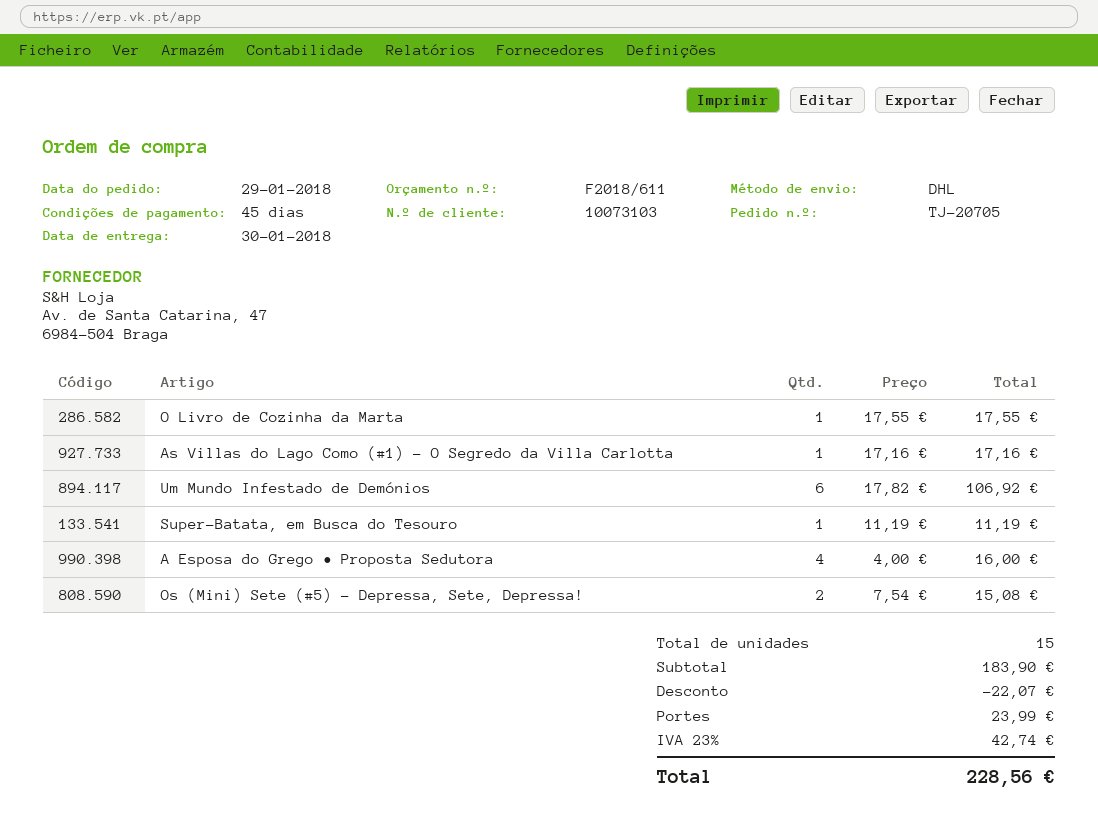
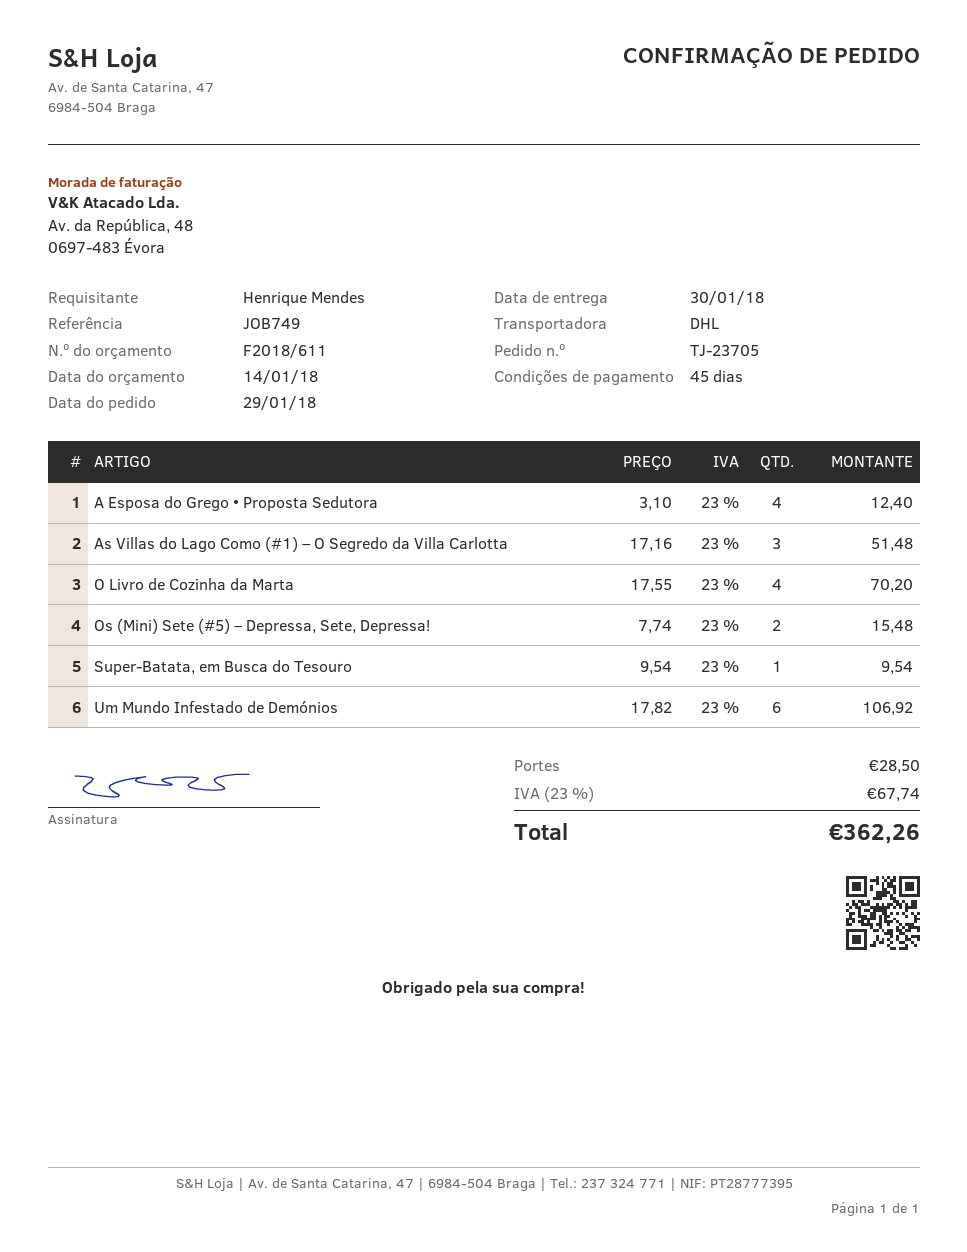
order number: TJ-20705 -> TJ-23705
O Livro de Cozinha da Marta: 1 x 17.55 = 17.55 -> 4 x 17.55 = 70.20
As Villas do Lago Como (#1) – O Segredo da Villa Carlotta: 1 x 17.16 = 17.16 -> 3 x 17.16 = 51.48
Super-Batata, em Busca do Tesouro: 1 x 11.19 = 11.19 -> 1 x 9.54 = 9.54
A Esposa do Grego • Proposta Sedutora: 4 x 4.00 = 16.00 -> 4 x 3.10 = 12.40
Os (Mini) Sete (#5) – Depressa, Sete, Depressa!: 2 x 7.54 = 15.08 -> 2 x 7.74 = 15.48
discount: 22.07 -> none
shipping: 23.99 -> 28.50
tax: 23% = 42.74 -> 23% = 67.74
total: 228.56 -> 362.26

